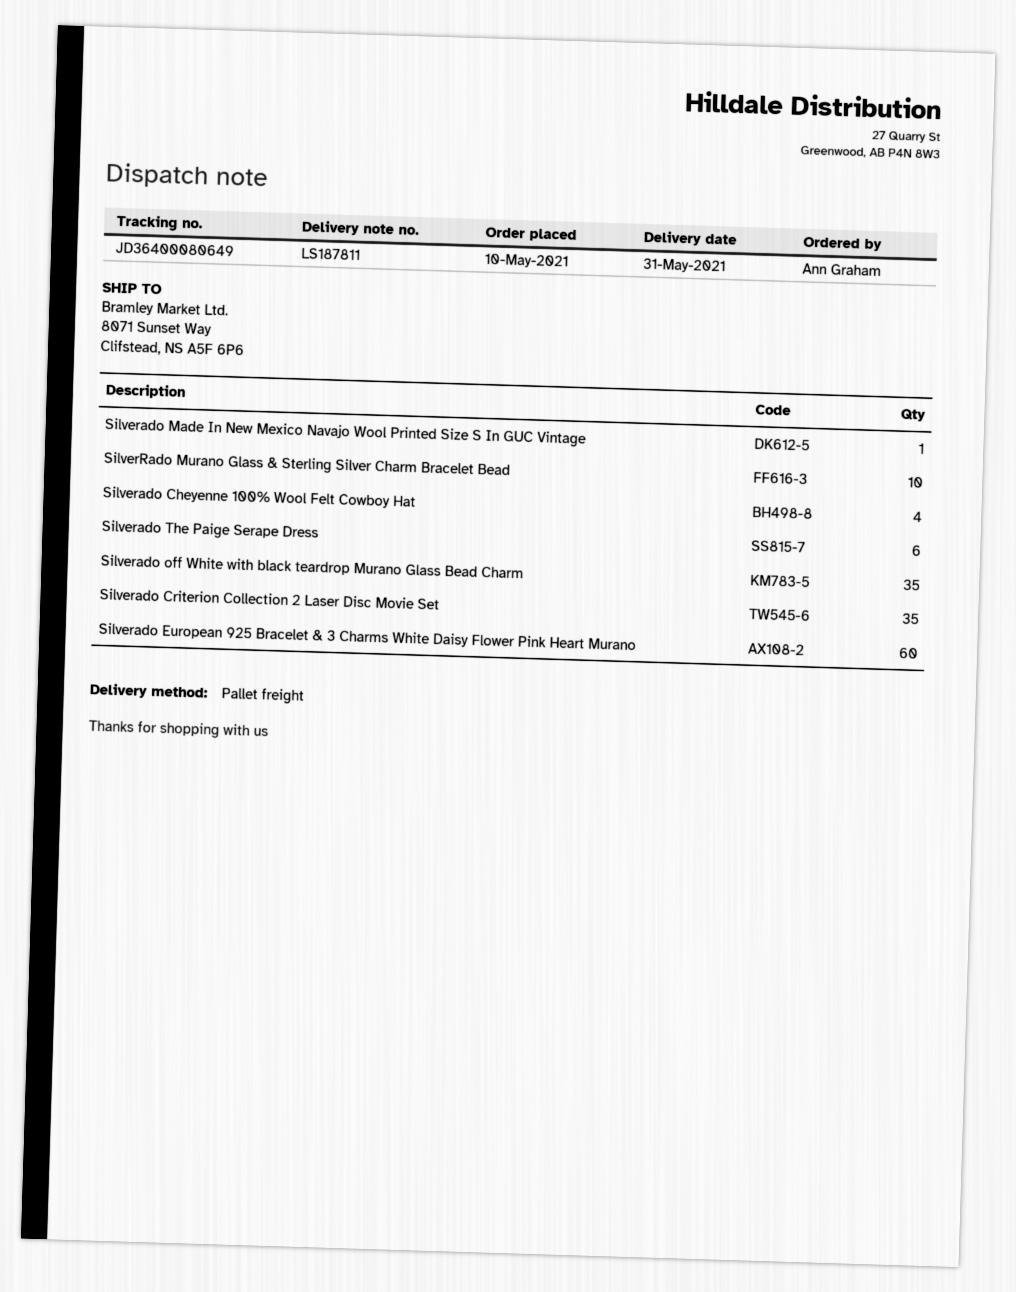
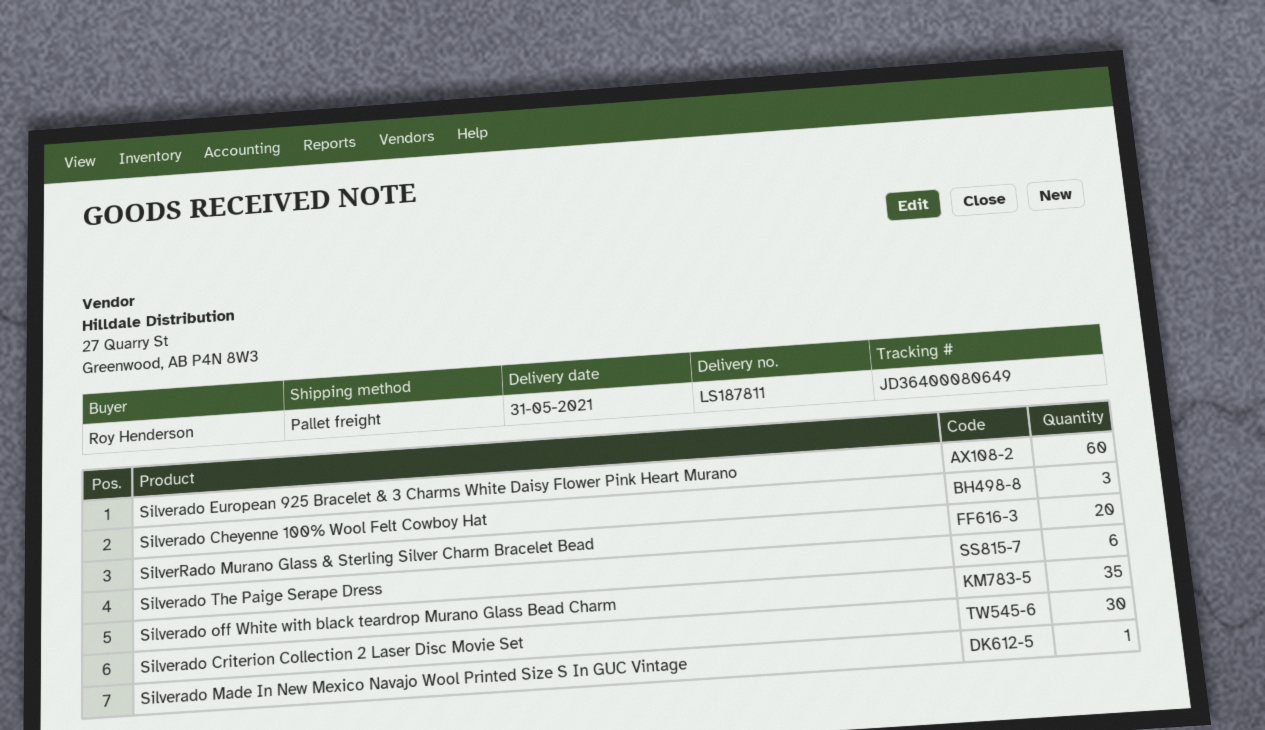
ordered by: Ann Graham -> Roy Henderson
SilverRado Murano Glass & Sterling Silver Charm Bracelet Bead: 10 -> 20
Silverado Cheyenne 100% Wool Felt Cowboy Hat: 4 -> 3
Silverado Criterion Collection 2 Laser Disc Movie Set: 35 -> 30

